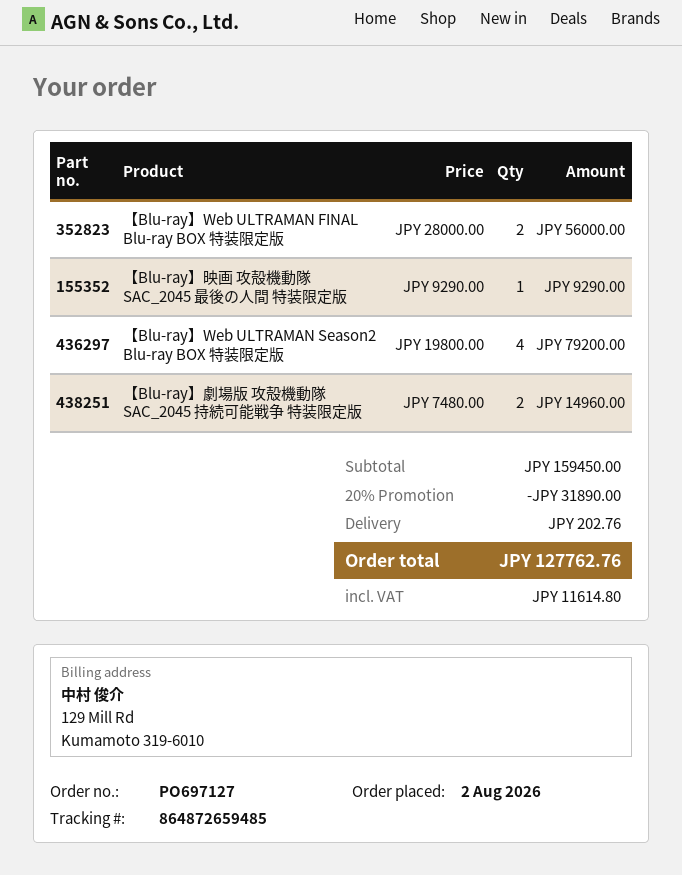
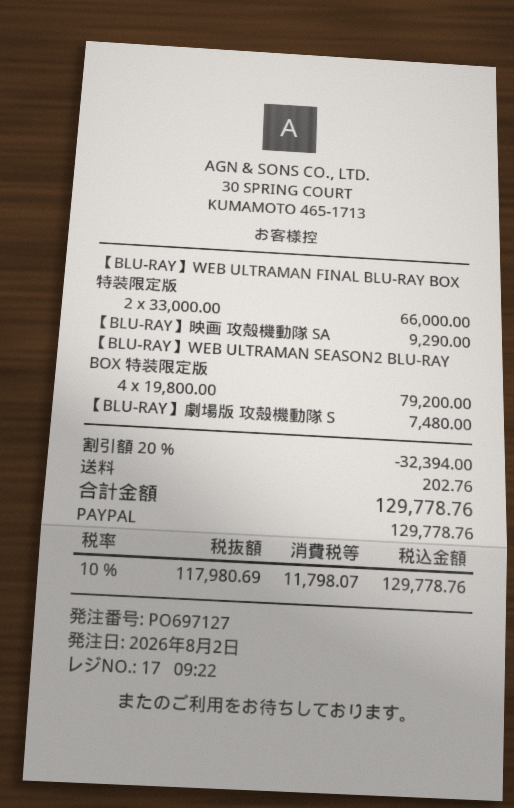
【Blu-ray】Web ULTRAMAN FINAL Blu-ray BOX 特装限定版: 2 x 28000.00 = 56000.00 -> 2 x 33000.00 = 66000.00
【Blu-ray】劇場版 攻殻機動隊 SAC_2045 持続可能戦争 特装限定版: 2 x 7480.00 = 14960.00 -> 1 x 7480.00 = 7480.00
discount: 20% = 31890.00 -> 20% = 32394.00
tax: 11614.80 -> 11798.07
total: 127762.76 -> 129778.76

